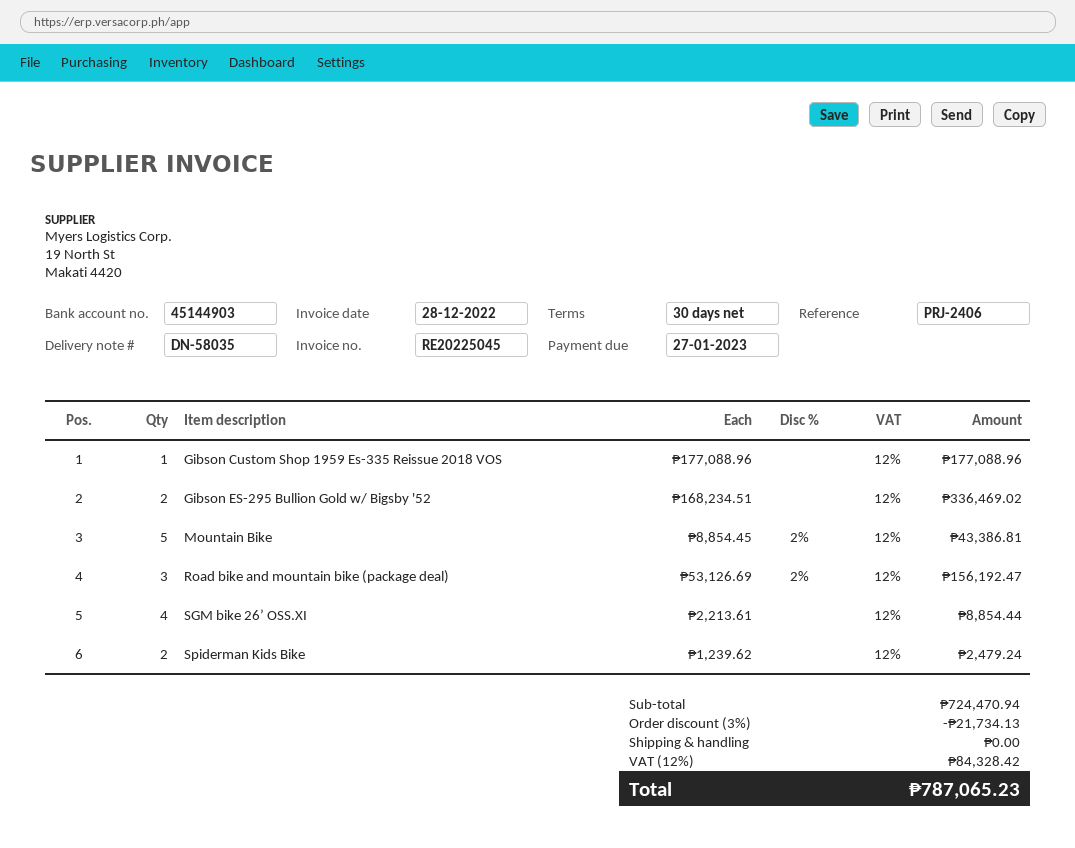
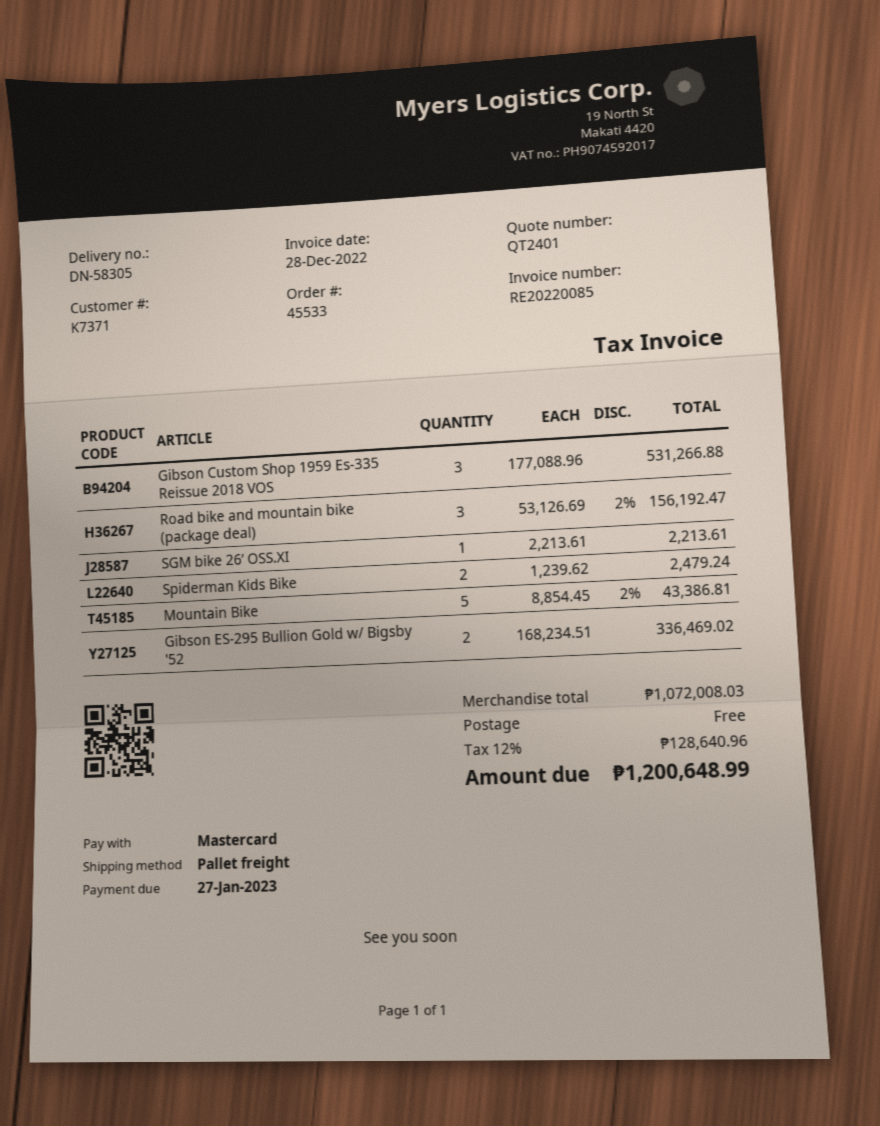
delivery note number: DN-58035 -> DN-58305
invoice number: RE20225045 -> RE20220085
Gibson Custom Shop 1959 Es-335 Reissue 2018 VOS: 1 x 177088.96 = 177088.96 -> 3 x 177088.96 = 531266.88
SGM bike 26’ OSS.XI: 4 x 2213.61 = 8854.44 -> 1 x 2213.61 = 2213.61
subtotal: 724470.94 -> 1072008.03
discount: 3% = 21734.13 -> none
tax: 12% = 84328.42 -> 12% = 128640.96
total: 787065.23 -> 1200648.99

